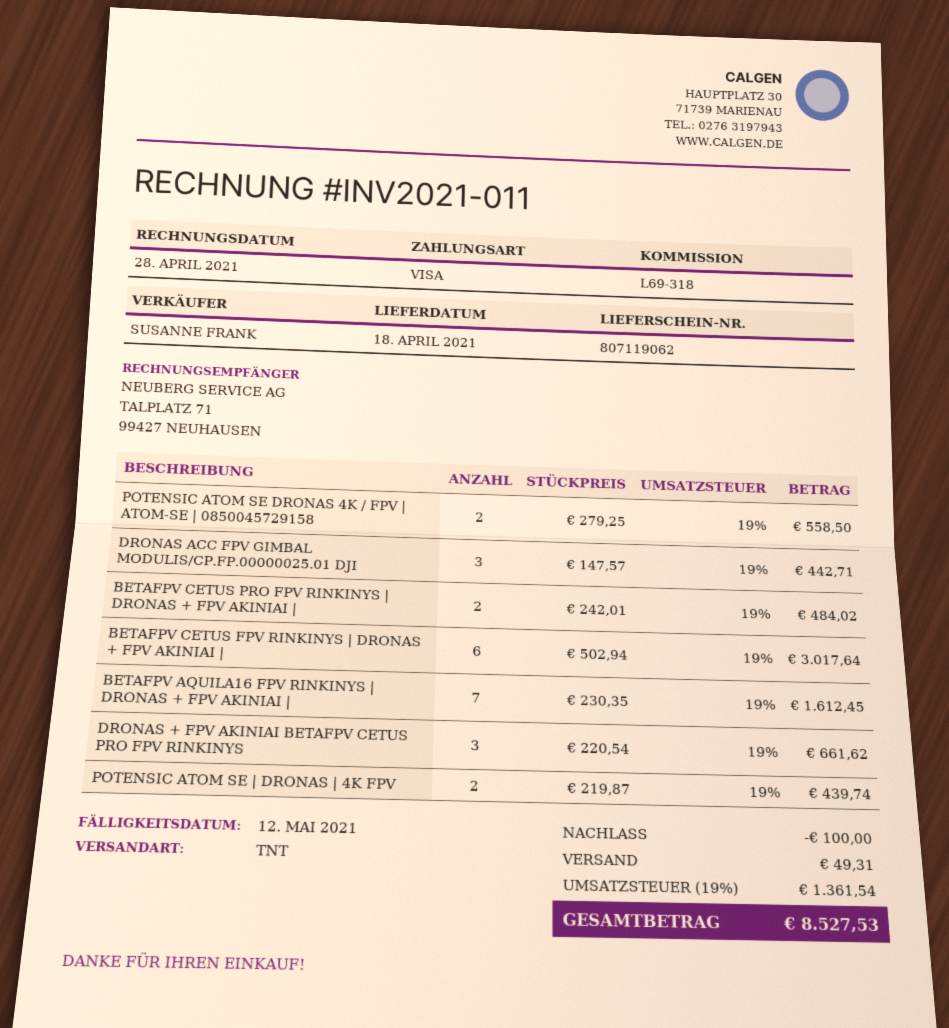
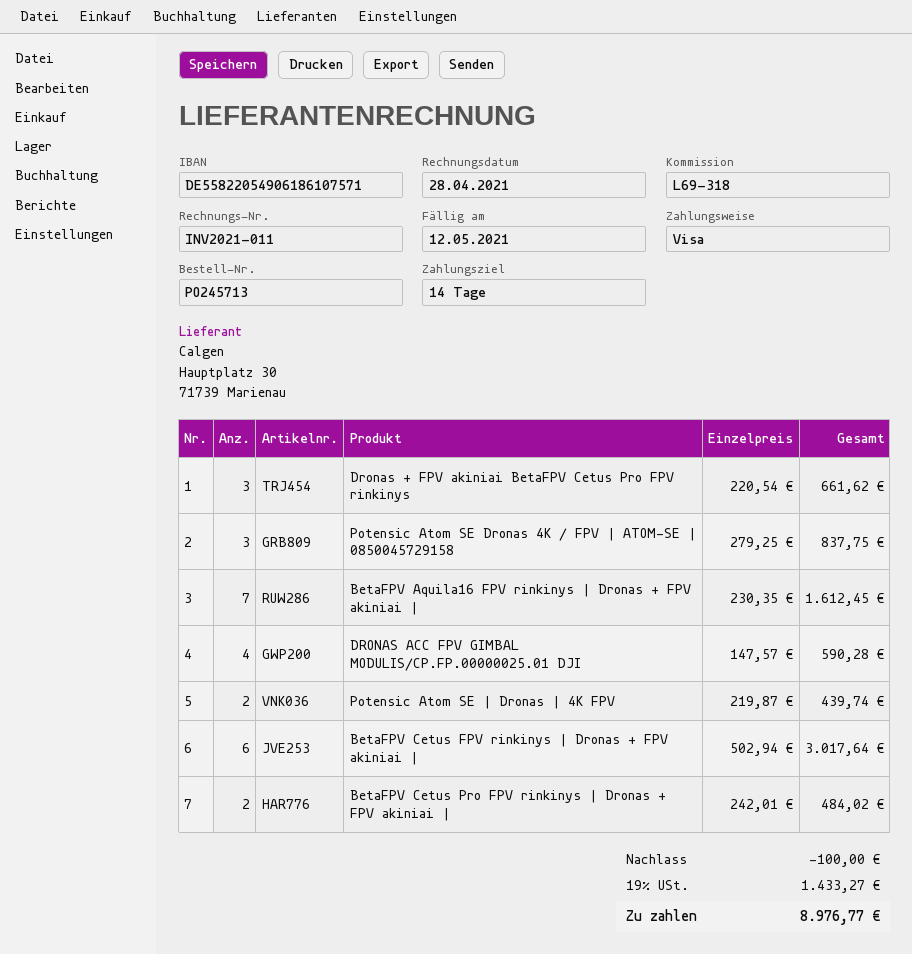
POTENSIC ATOM SE DRONAS 4K / FPV | ATOM-SE | 0850045729158: 2 x 279.25 = 558.50 -> 3 x 279.25 = 837.75
DRONAS ACC FPV GIMBAL MODULIS/CP.FP.00000025.01 DJI: 3 x 147.57 = 442.71 -> 4 x 147.57 = 590.28
shipping: 49.31 -> none
tax: 19% = 1361.54 -> 19% = 1433.27
total: 8527.53 -> 8976.77

